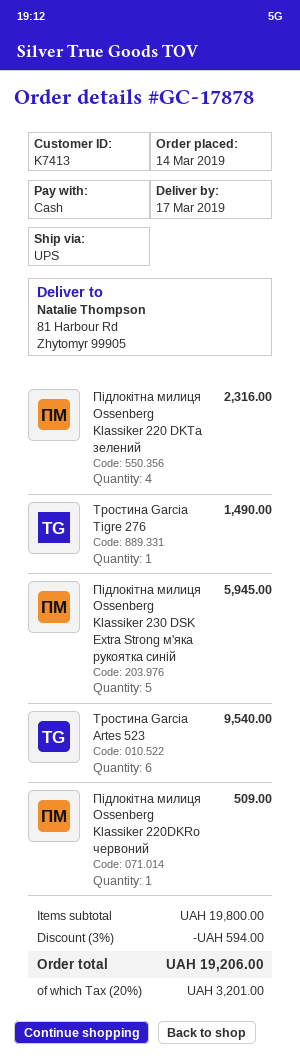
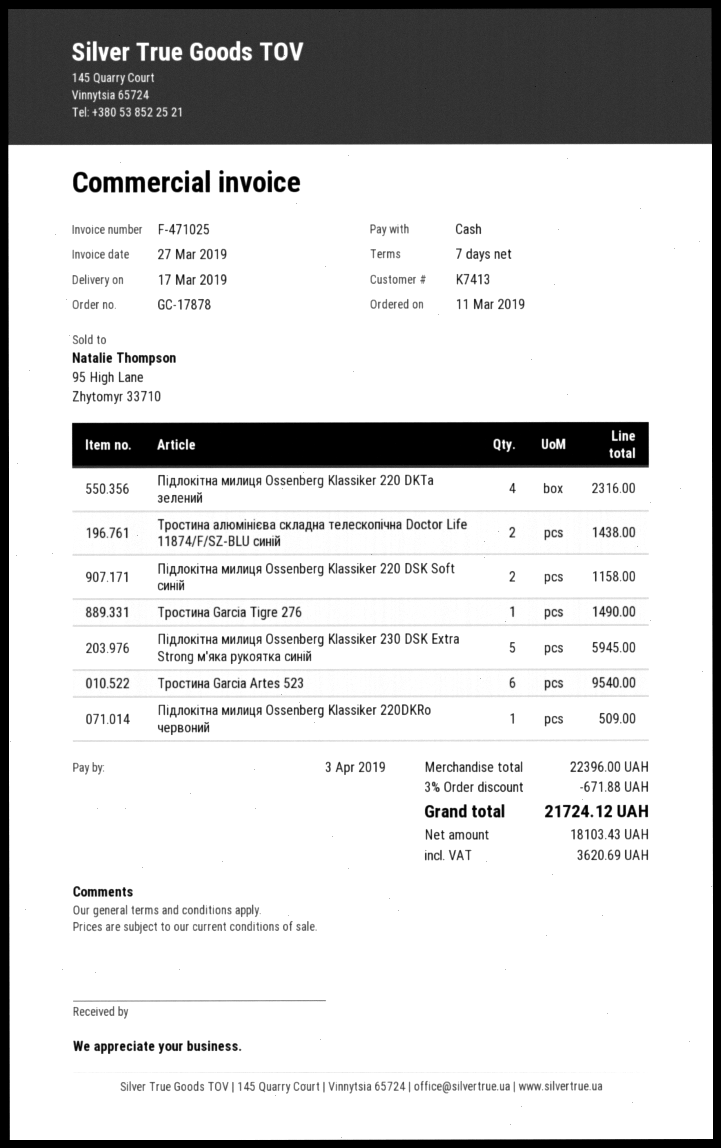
order date: 2019-03-14 -> 2019-03-11
Тростина алюмінієва складна телескопічна Doctor Life 11874/F/SZ-BLU синій: none -> 2 for 1438.00
Підлокітна милиця Ossenberg Klassiker 220 DSK Soft синій: none -> 2 for 1158.00
subtotal: 19800.00 -> 22396.00
discount: 3% = 594.00 -> 3% = 671.88
tax: 3201.00 -> 3620.69
total: 19206.00 -> 21724.12

